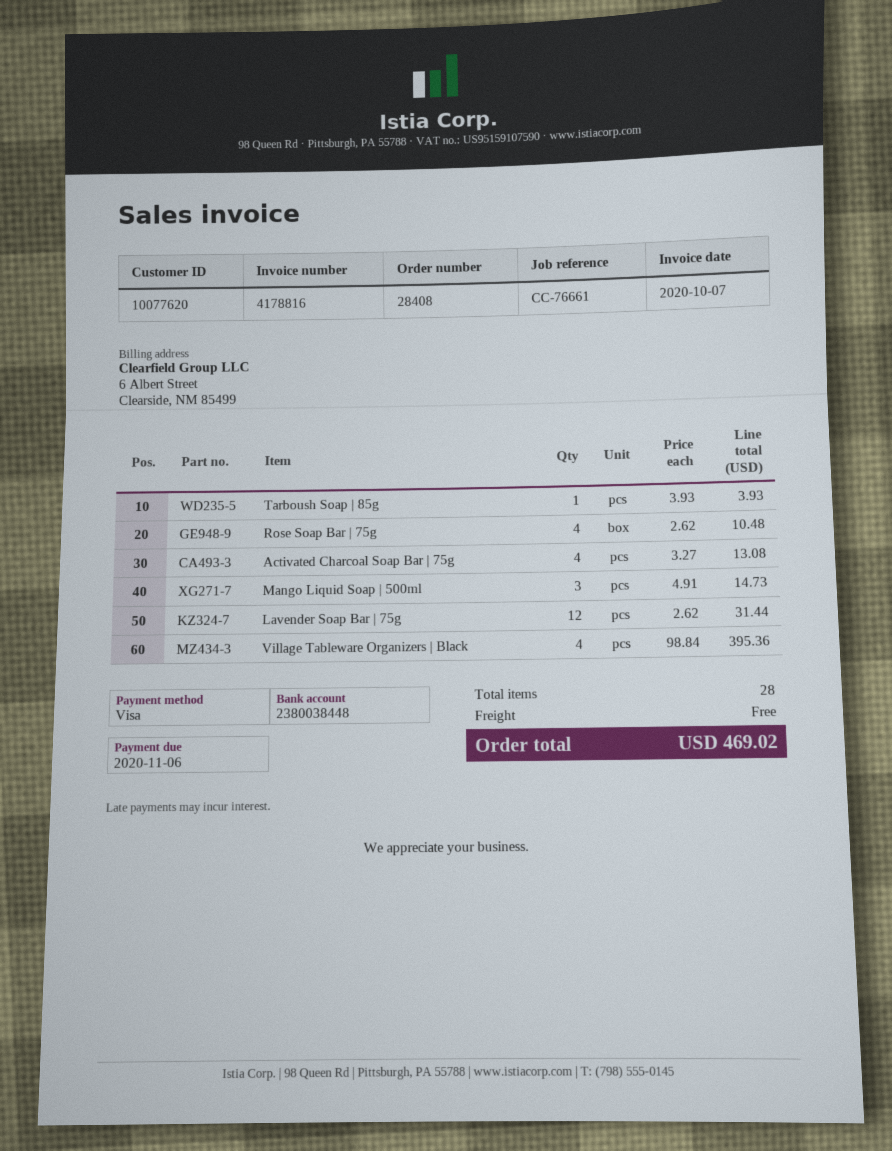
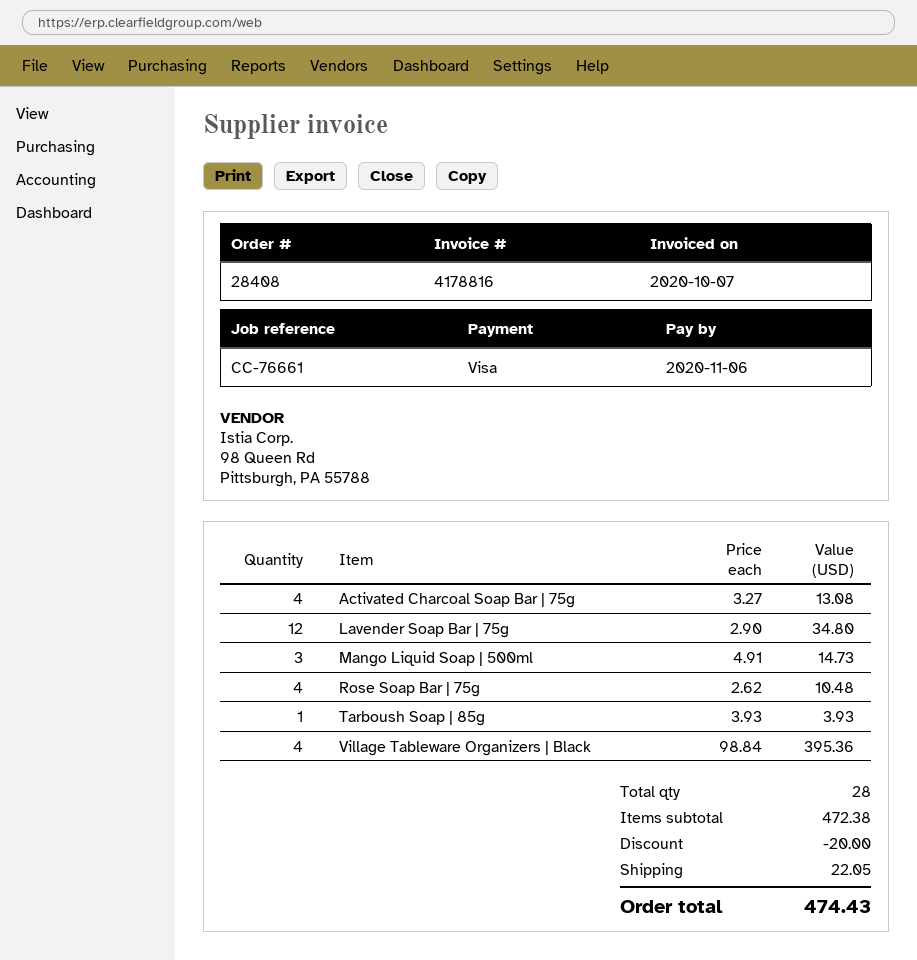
Lavender Soap Bar | 75g: 12 x 2.62 = 31.44 -> 12 x 2.90 = 34.80
discount: none -> 20.00
shipping: 0.00 -> 22.05
total: 469.02 -> 474.43

